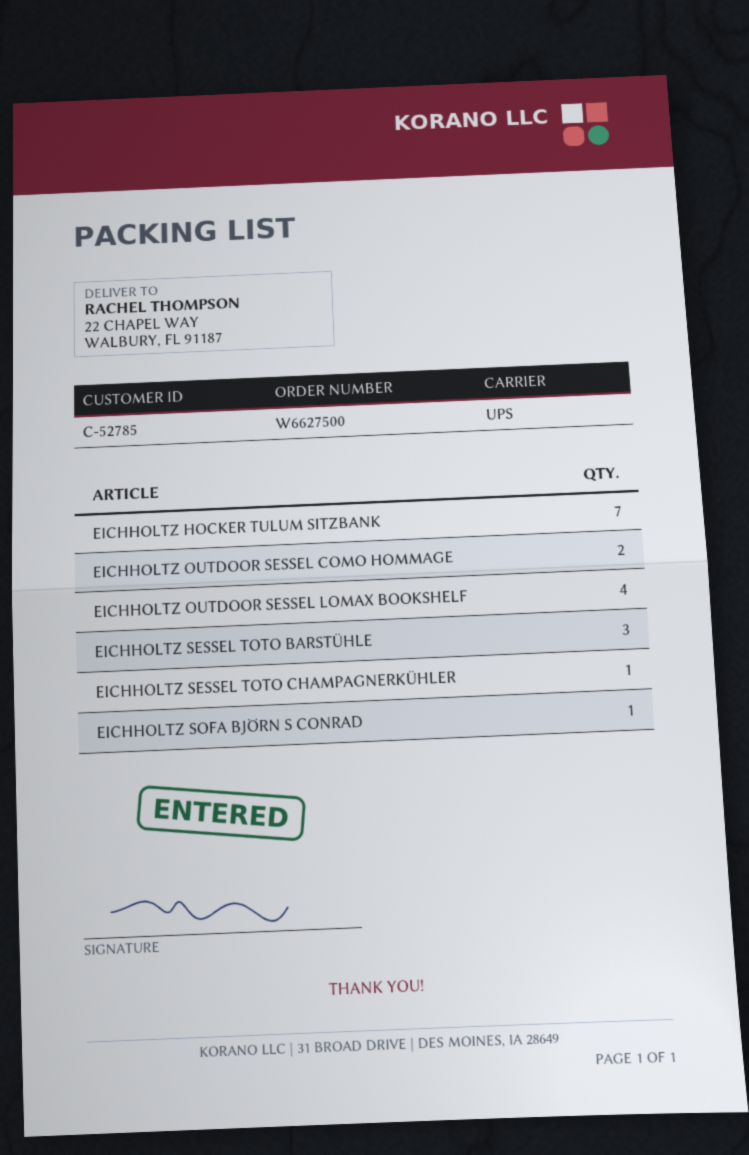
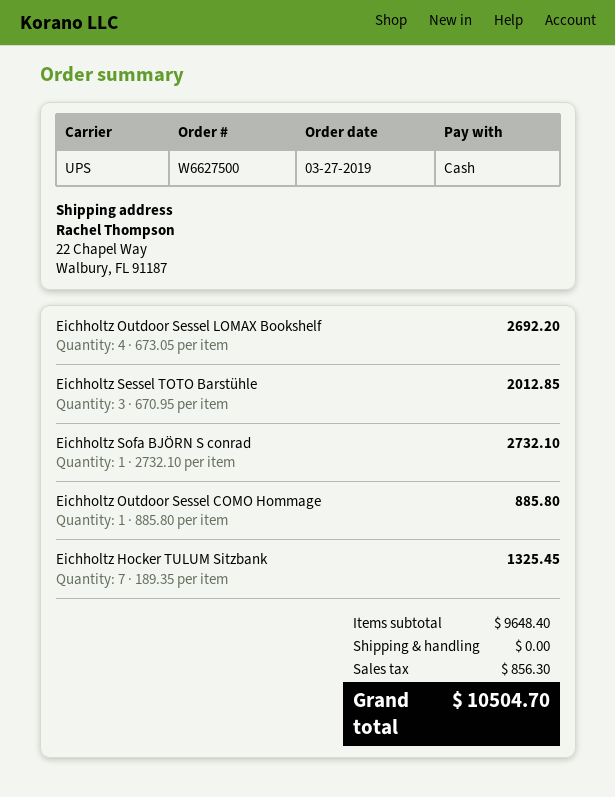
EICHHOLTZ OUTDOOR SESSEL COMO HOMMAGE: 2 -> 1
EICHHOLTZ SESSEL TOTO CHAMPAGNERKÜHLER: 1 -> none

